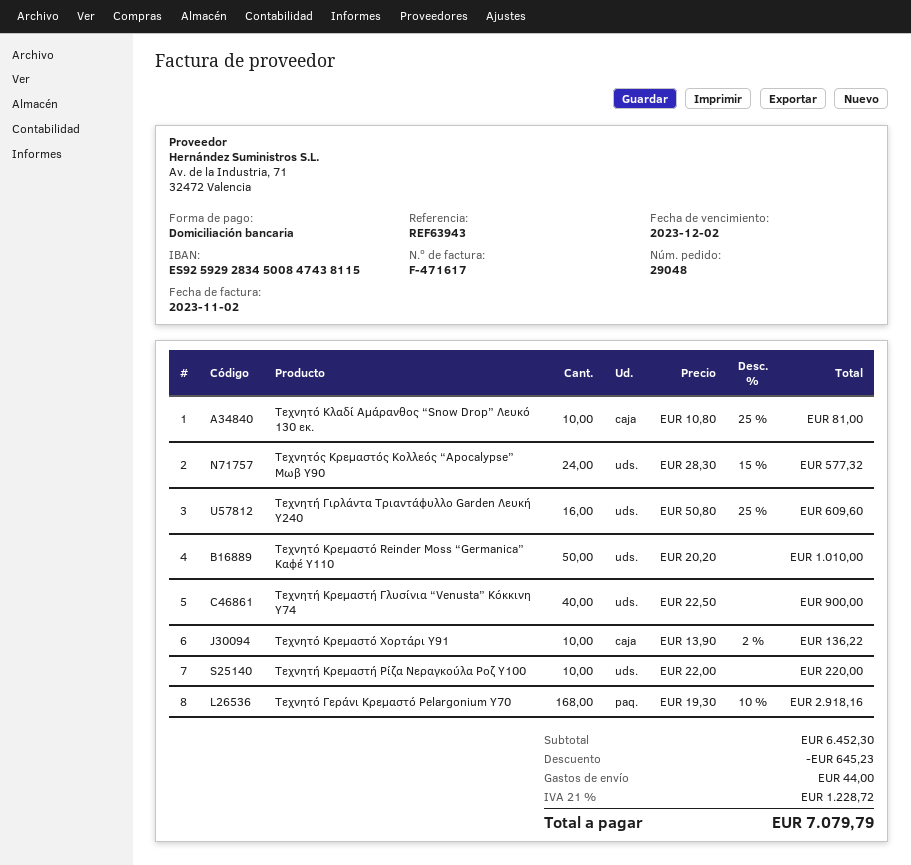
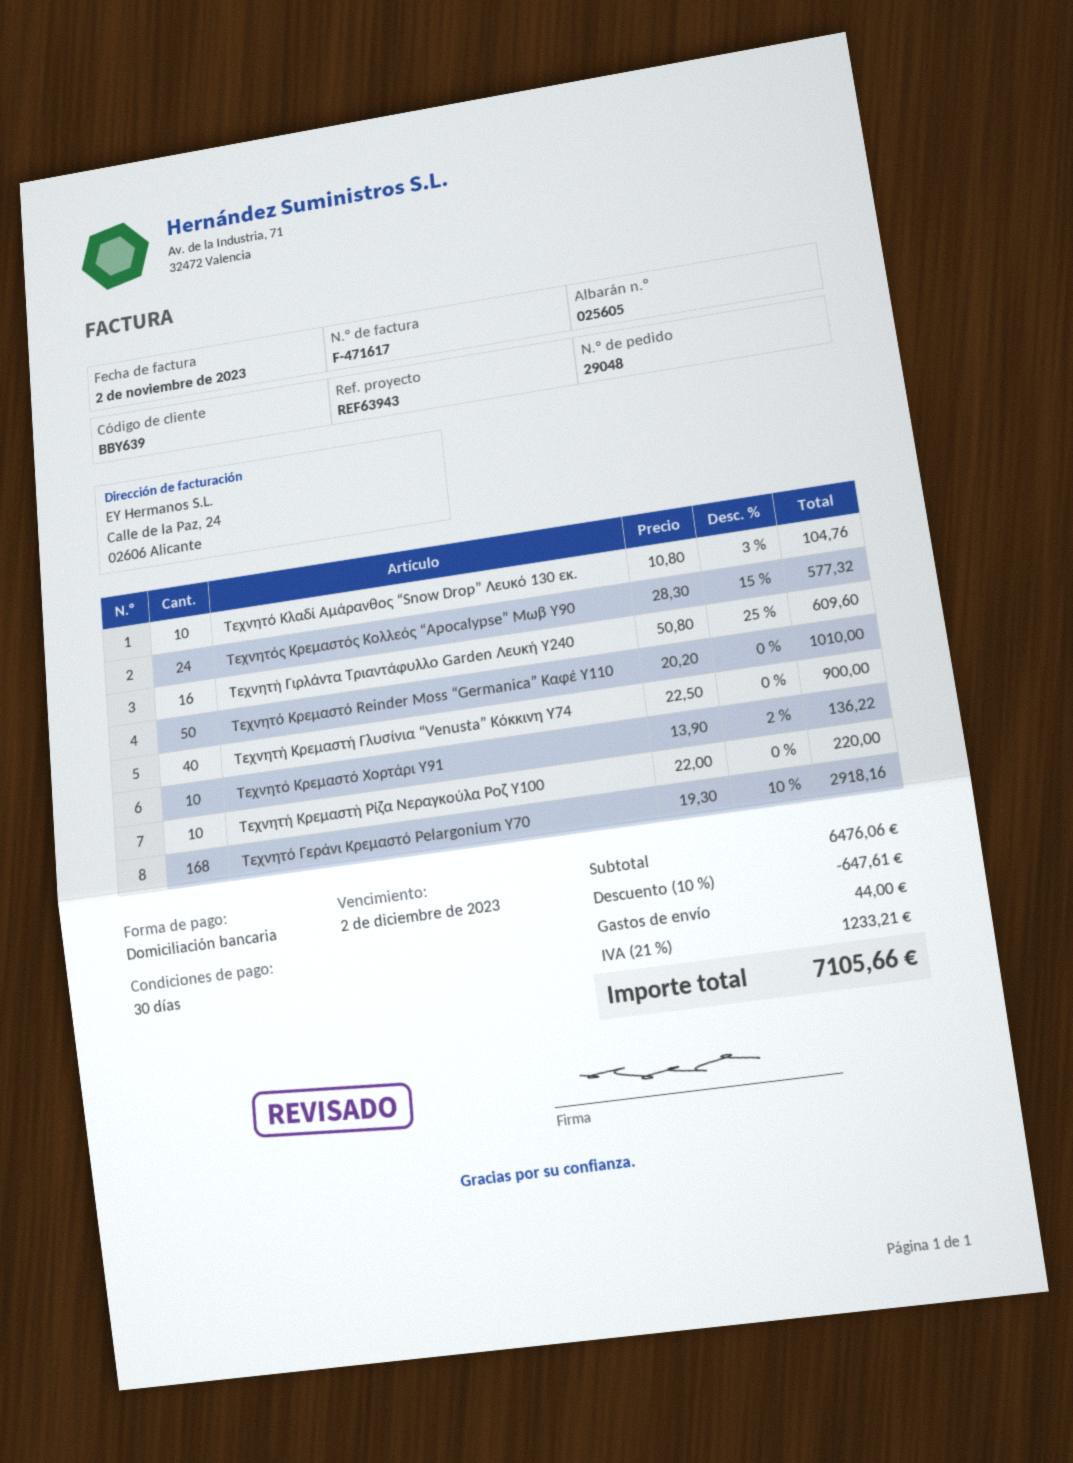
Τεχνητό Κλαδί Αμάρανθος “Snow Drop” Λευκό 130 εκ.: 10 x 10.80 - 25% = 81.00 -> 10 x 10.80 - 3% = 104.76
subtotal: 6452.30 -> 6476.06
discount: 645.23 -> 647.61
tax: 21% = 1228.72 -> 21% = 1233.21
total: 7079.79 -> 7105.66

